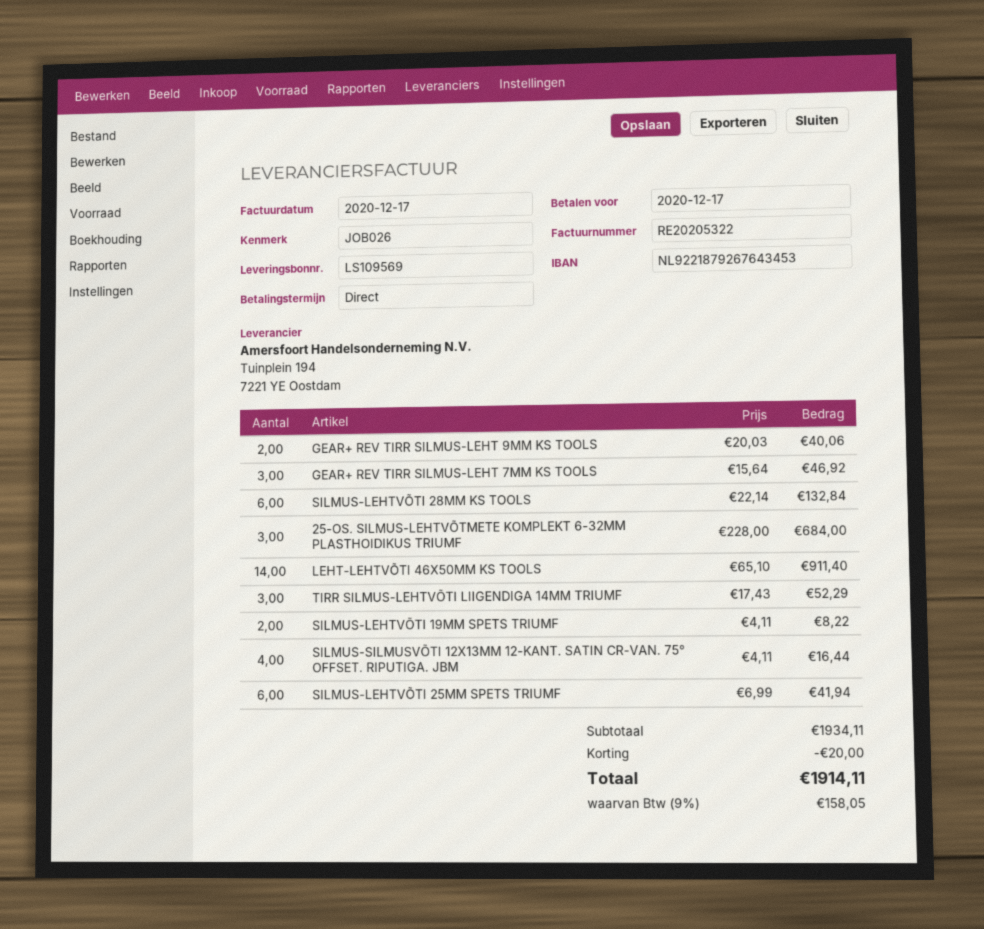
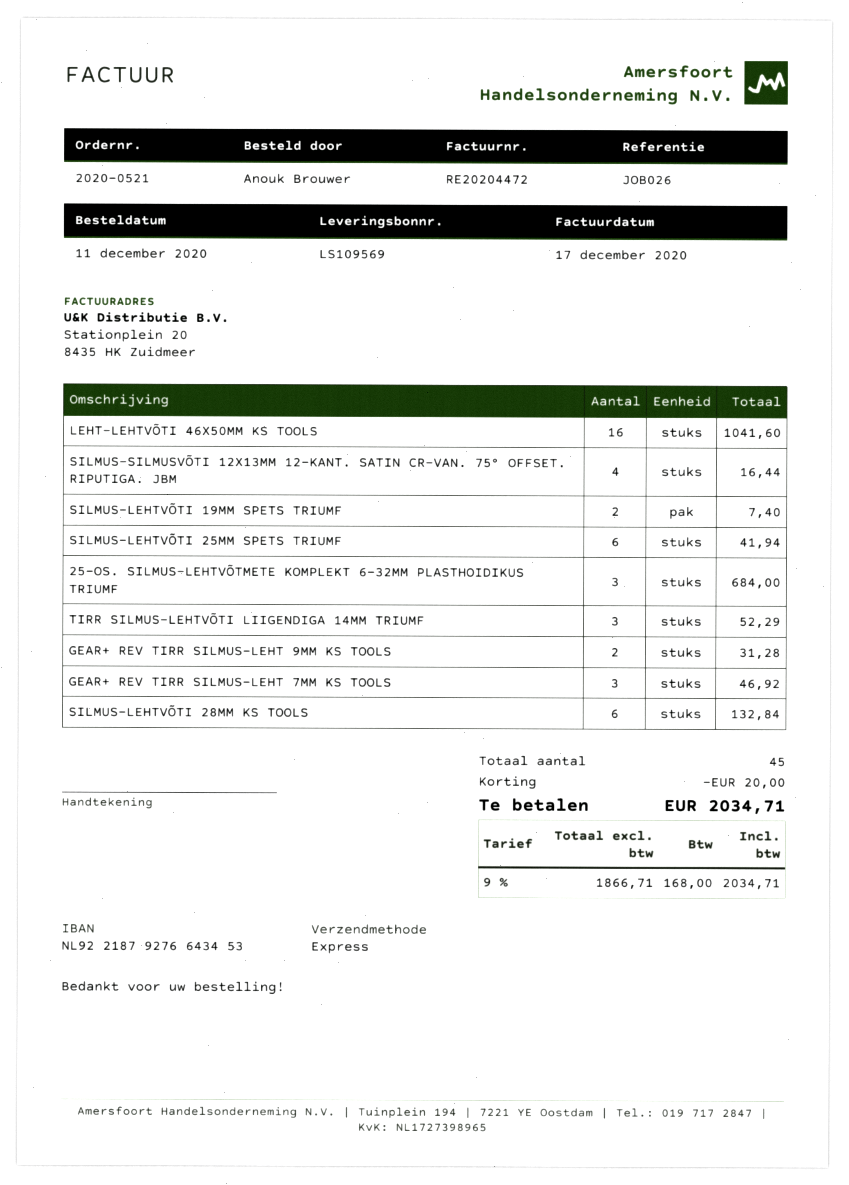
invoice number: RE20205322 -> RE20204472
bank account: NL9221879267643453 -> NL9221879276643453
GEAR+ REV TIRR SILMUS-LEHT 9MM KS TOOLS: 2 for 40.06 -> 2 for 31.28
LEHT-LEHTVÕTI 46X50MM KS TOOLS: 14 for 911.40 -> 16 for 1041.60
SILMUS-LEHTVÕTI 19MM SPETS TRIUMF: 2 for 8.22 -> 2 for 7.40
tax: 9% = 158.05 -> 9% = 168.00
total: 1914.11 -> 2034.71

